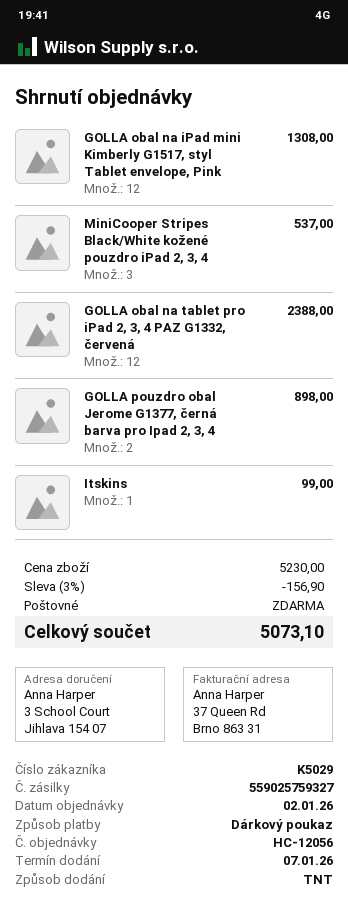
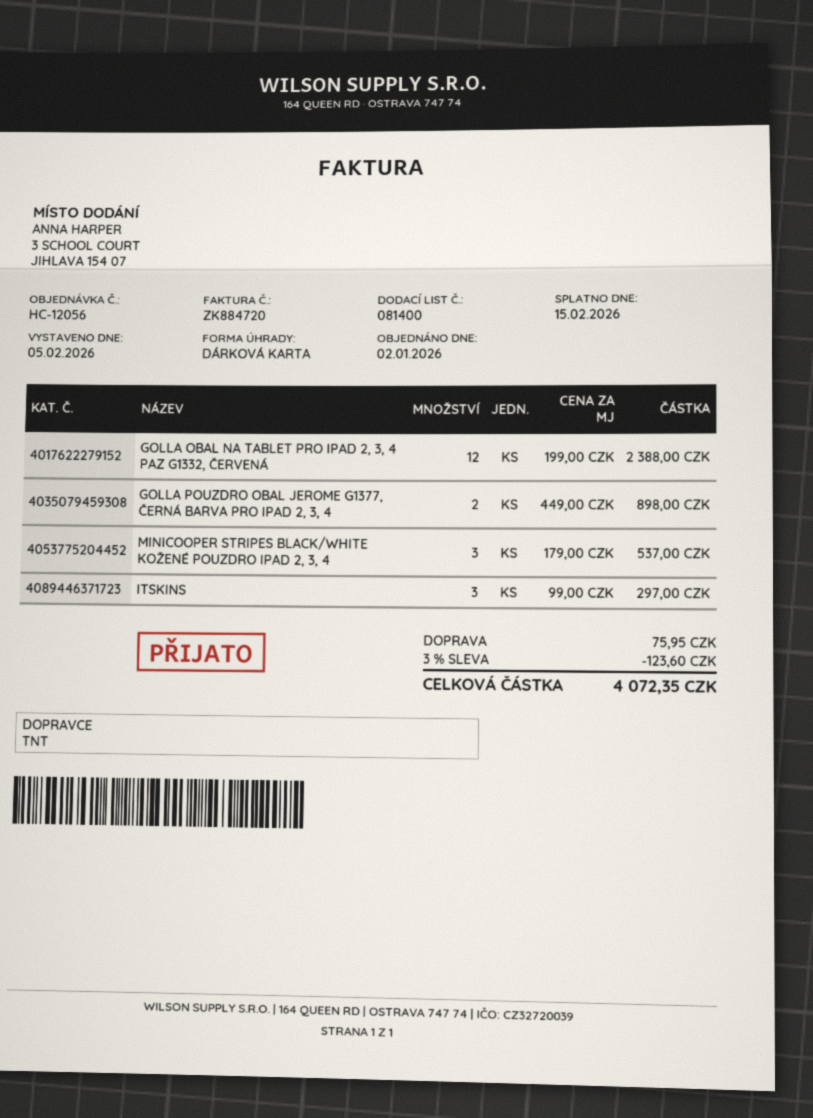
GOLLA obal na iPad mini Kimberly G1517, styl Tablet envelope, Pink: 12 for 1308.00 -> none
Itskins: 1 for 99.00 -> 3 for 297.00
discount: 3% = 156.90 -> 3% = 123.60
shipping: 0.00 -> 75.95
total: 5073.10 -> 4072.35

